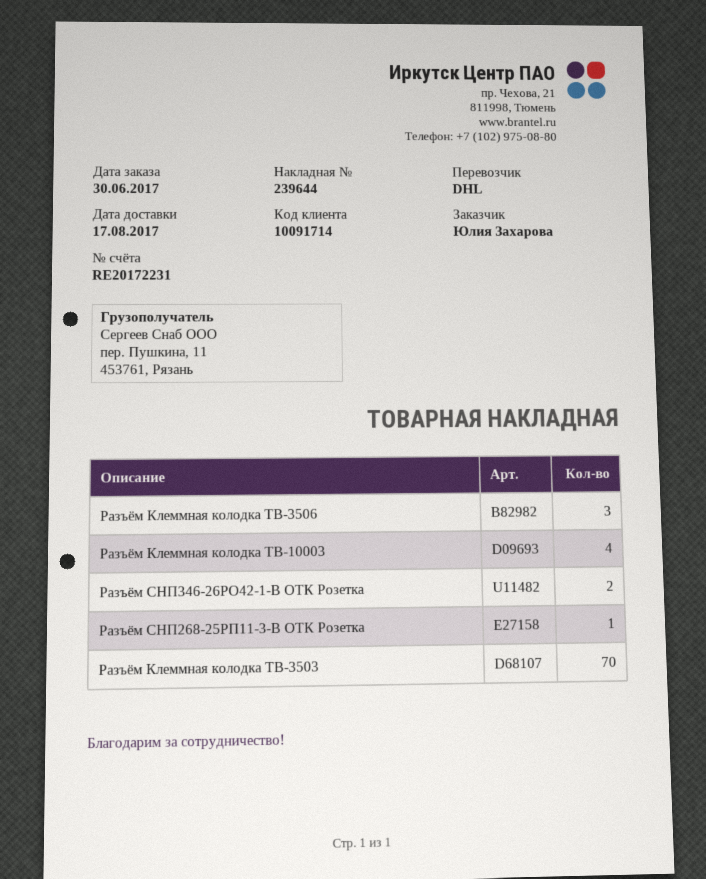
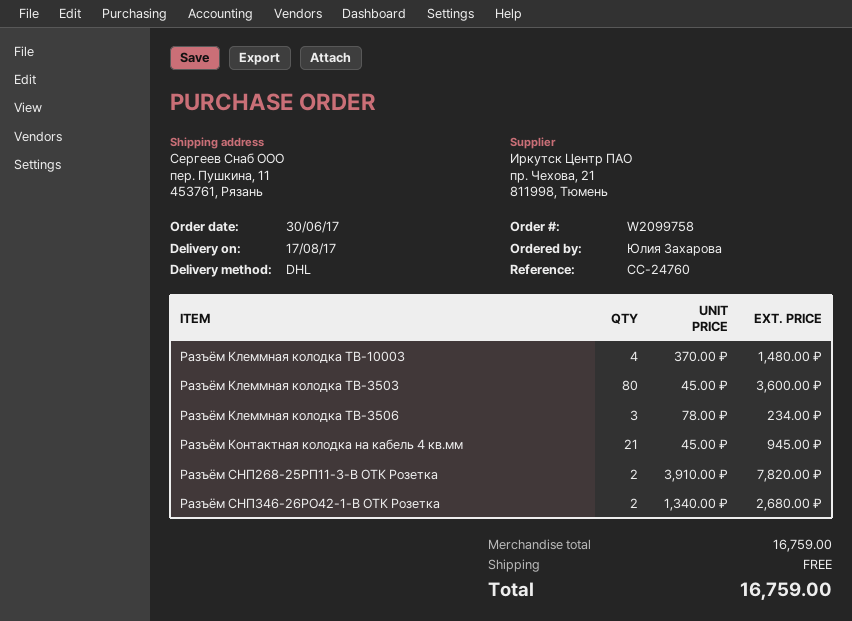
Разъём СНП268-25РП11-3-В ОТК Розетка: 1 -> 2
Разъём Клеммная колодка TB-3503: 70 -> 80
Разъём Контактная колодка на кабель 4 кв.мм: none -> 21

